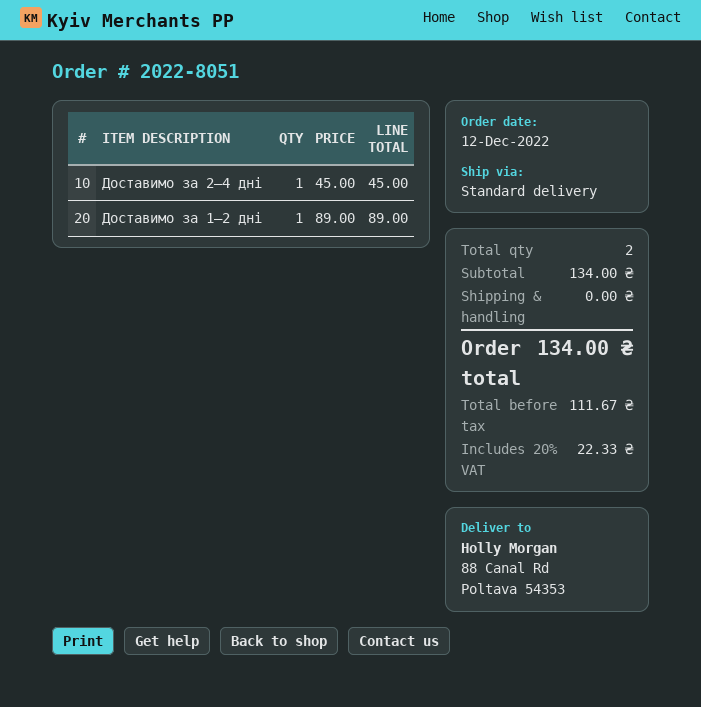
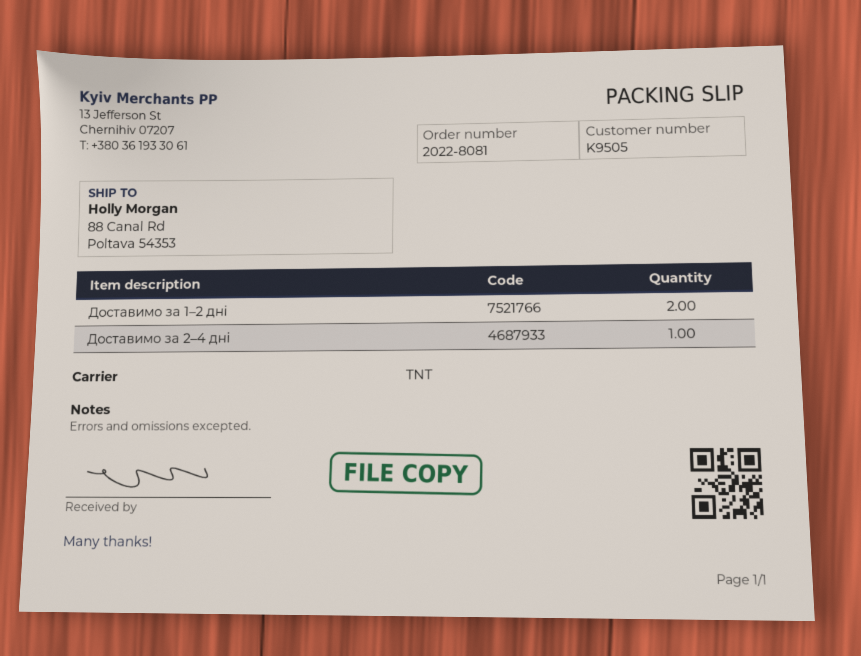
order number: 2022-8051 -> 2022-8081
shipping method: standard -> TNT
Доставимо за 1–2 дні: 1 -> 2

